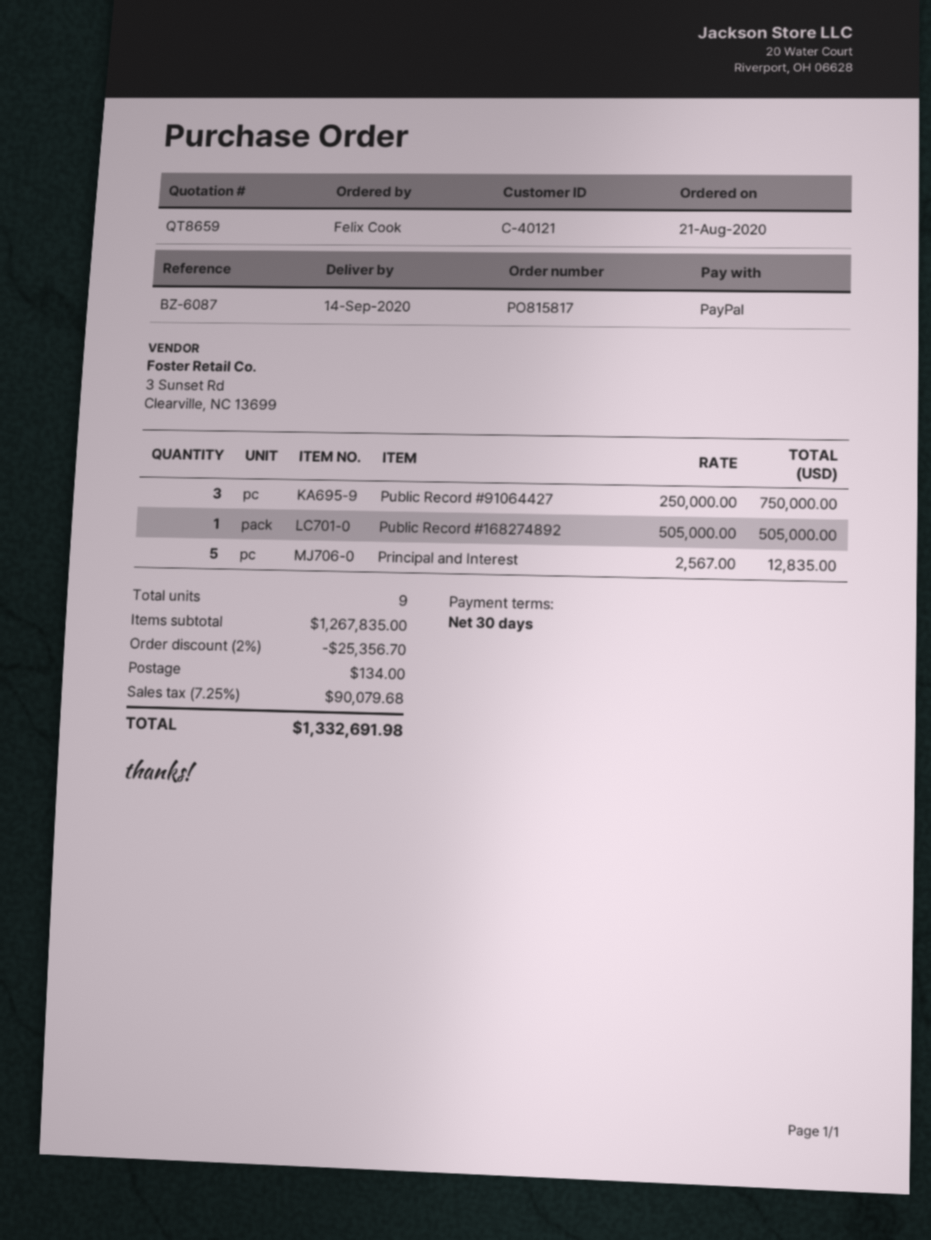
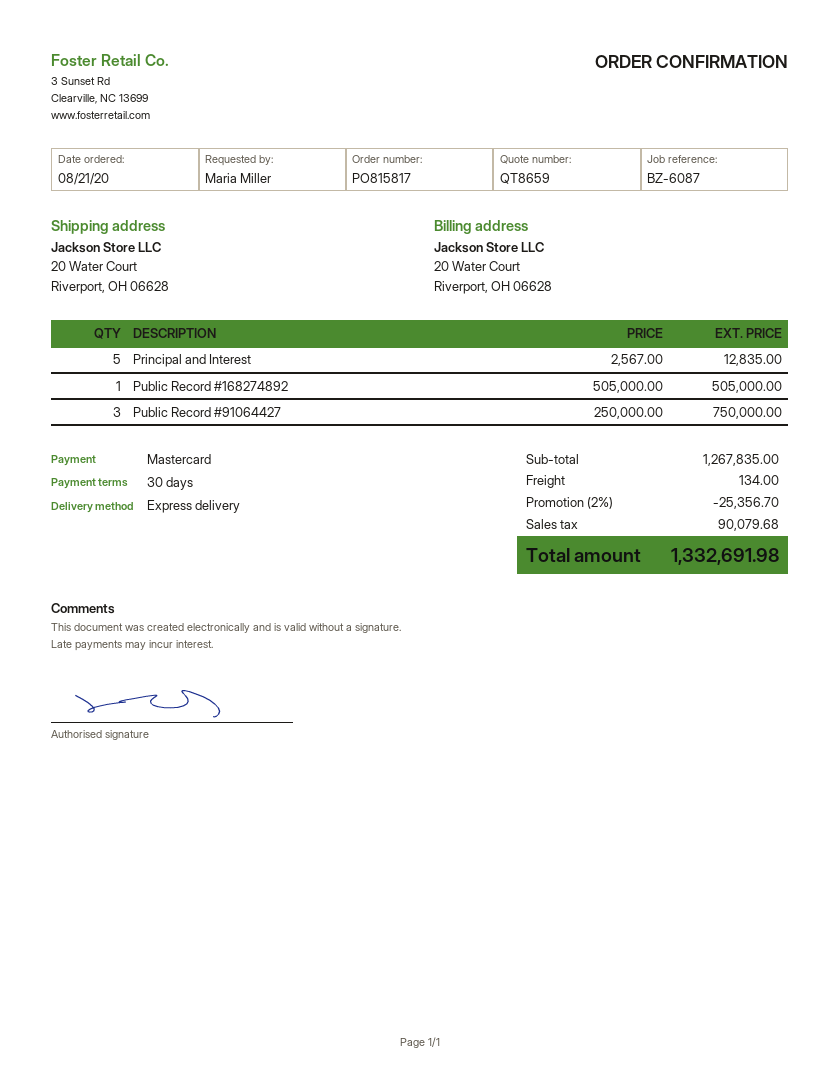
ordered by: Felix Cook -> Maria Miller
payment method: PayPal -> Mastercard

